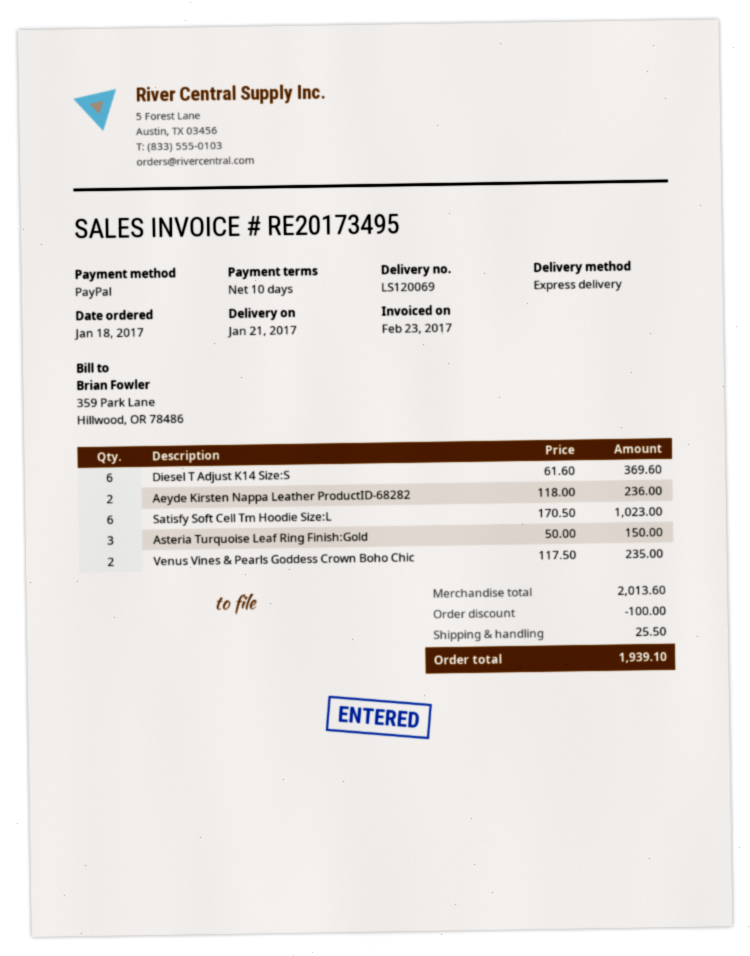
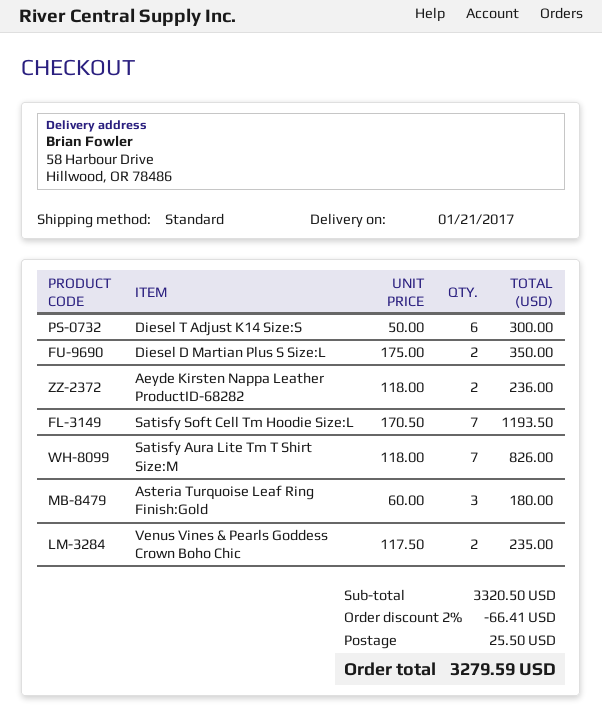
shipping method: express -> standard
Diesel T Adjust K14 Size:S: 6 x 61.60 = 369.60 -> 6 x 50.00 = 300.00
Satisfy Soft Cell Tm Hoodie Size:L: 6 x 170.50 = 1023.00 -> 7 x 170.50 = 1193.50
Asteria Turquoise Leaf Ring Finish:Gold: 3 x 50.00 = 150.00 -> 3 x 60.00 = 180.00
Diesel D Martian Plus S Size:L: none -> 2 x 175.00 = 350.00
Satisfy Aura Lite Tm T Shirt Size:M: none -> 7 x 118.00 = 826.00
subtotal: 2013.60 -> 3320.50
discount: 100.00 -> 66.41
total: 1939.10 -> 3279.59

